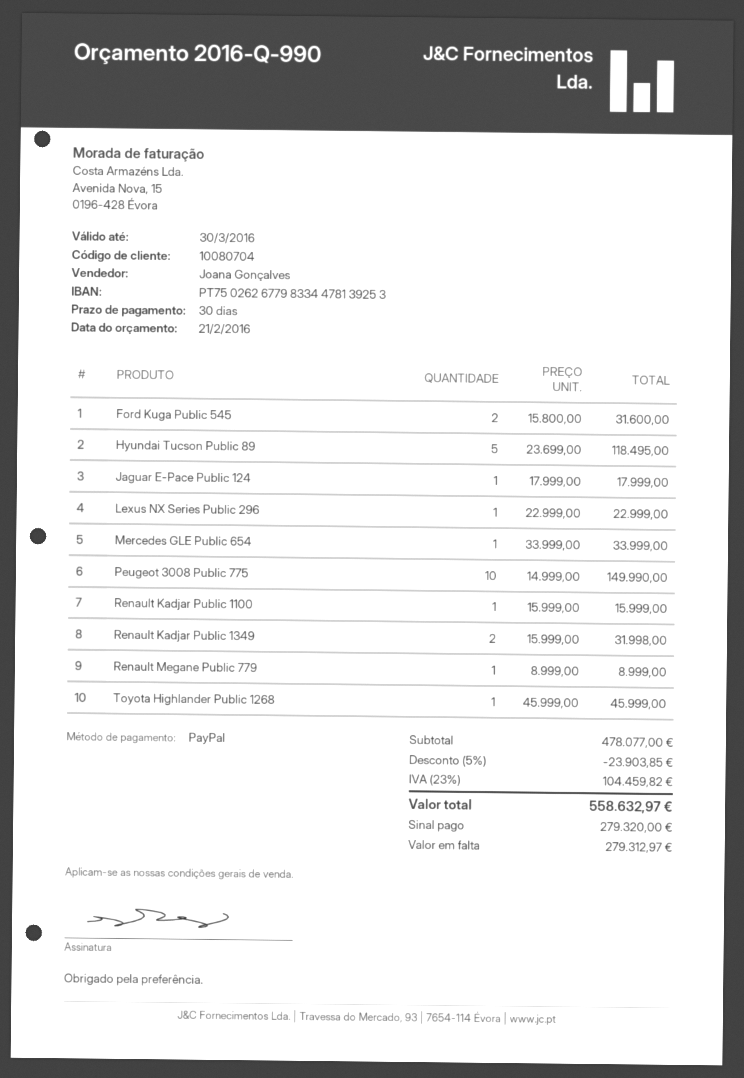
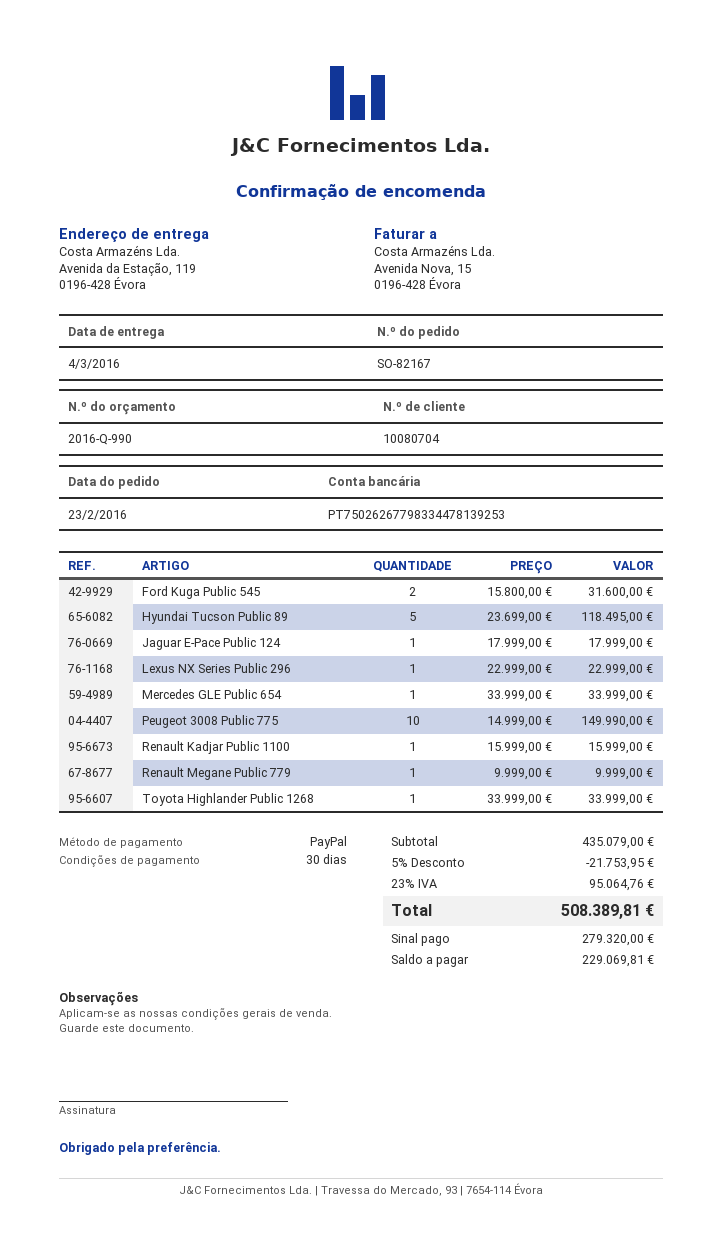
Renault Kadjar Public 1349: 2 x 15999.00 = 31998.00 -> none
Renault Megane Public 779: 1 x 8999.00 = 8999.00 -> 1 x 9999.00 = 9999.00
Toyota Highlander Public 1268: 1 x 45999.00 = 45999.00 -> 1 x 33999.00 = 33999.00
subtotal: 478077.00 -> 435079.00
discount: 5% = 23903.85 -> 5% = 21753.95
tax: 23% = 104459.82 -> 23% = 95064.76
total: 558632.97 -> 508389.81
balance: 279312.97 -> 229069.81

